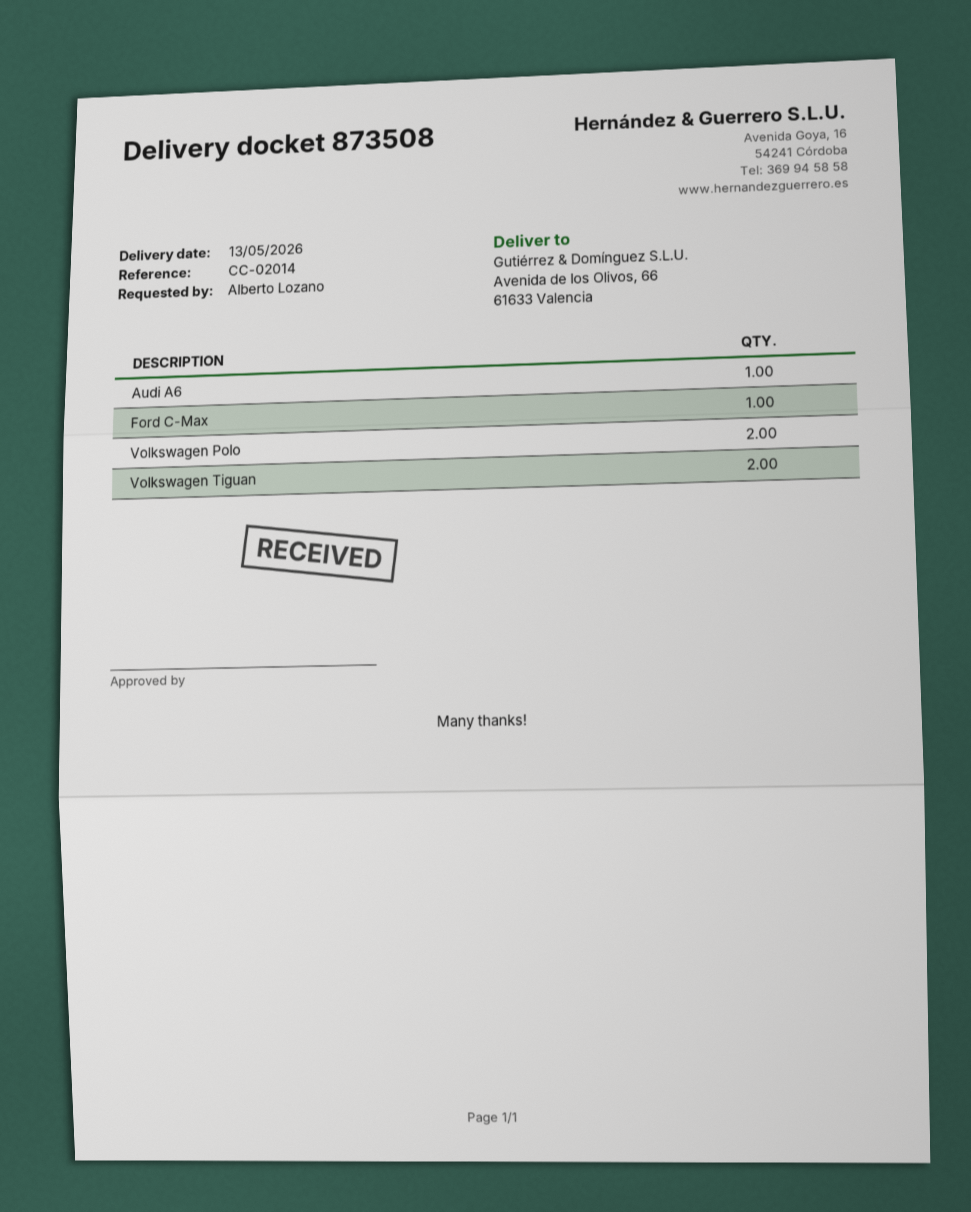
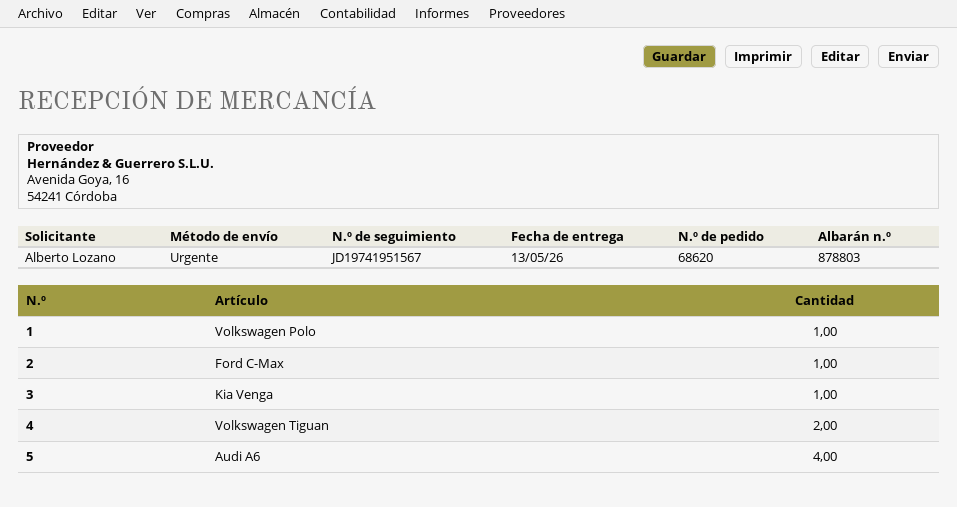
delivery note number: 873508 -> 878803
Audi A6: 1 -> 4
Volkswagen Polo: 2 -> 1
Kia Venga: none -> 1

